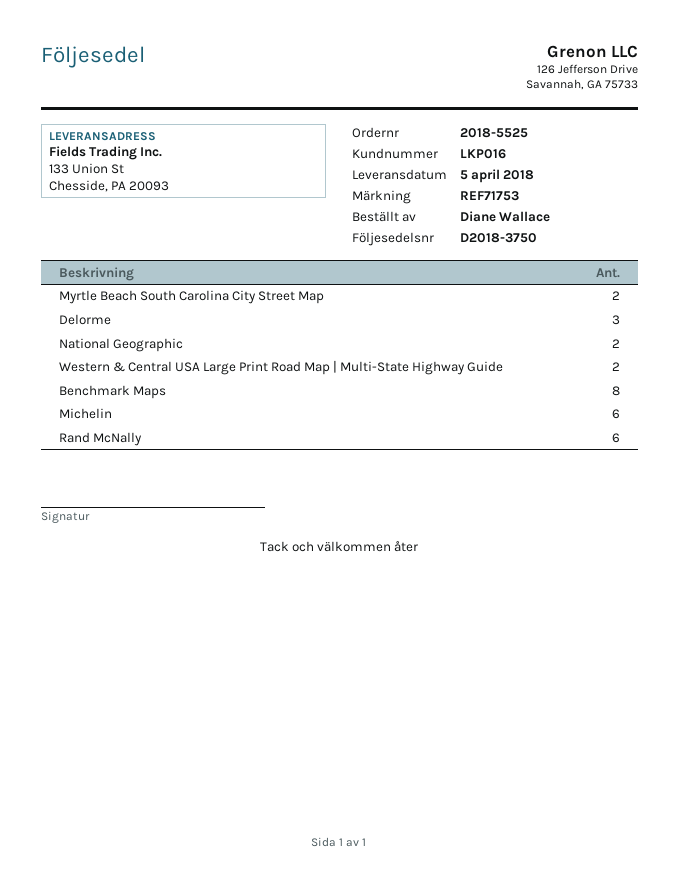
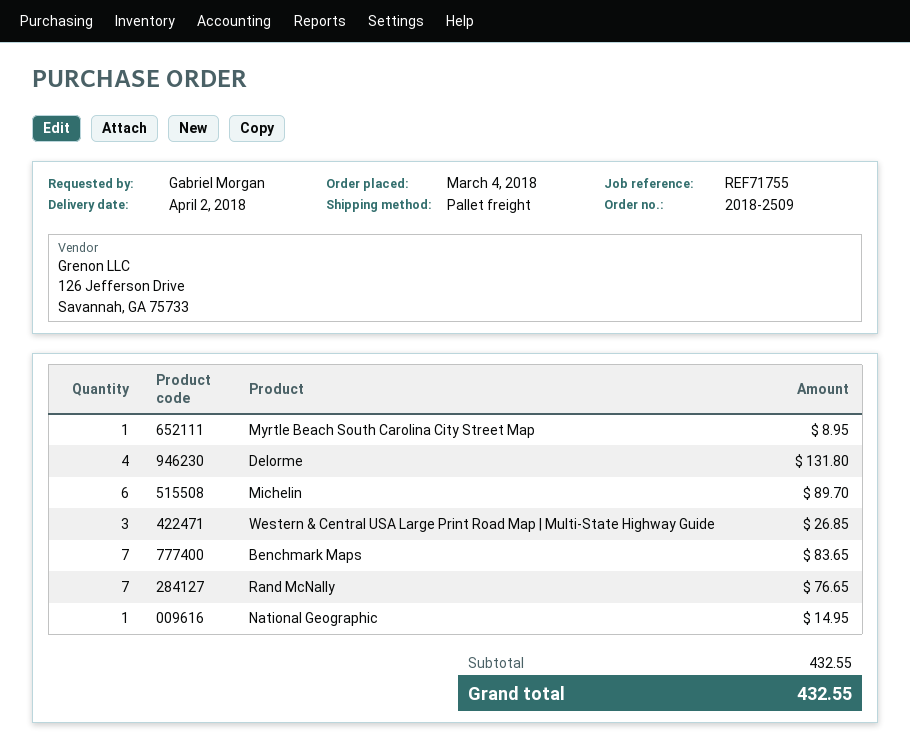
order number: 2018-5525 -> 2018-2509
delivery date: 2018-04-05 -> 2018-04-02
reference: REF71753 -> REF71755
ordered by: Diane Wallace -> Gabriel Morgan
Myrtle Beach South Carolina City Street Map: 2 -> 1
Delorme: 3 -> 4
National Geographic: 2 -> 1
Western & Central USA Large Print Road Map | Multi-State Highway Guide: 2 -> 3
Benchmark Maps: 8 -> 7
Rand McNally: 6 -> 7

